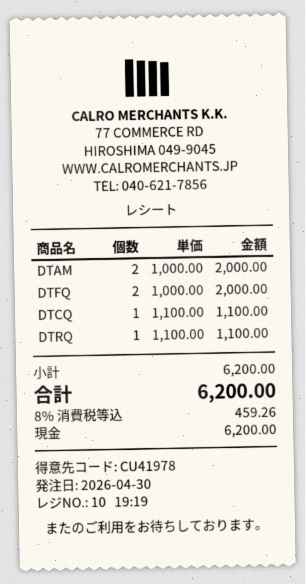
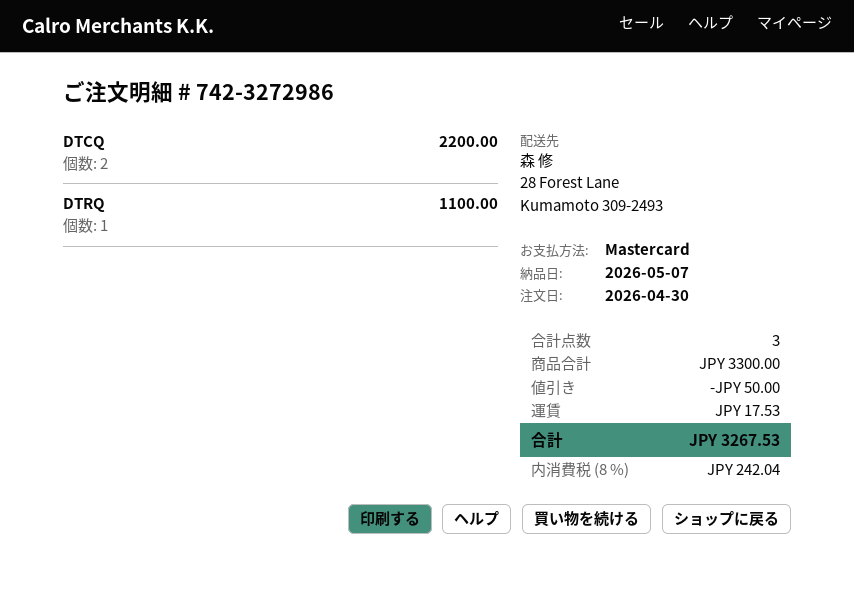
payment method: cash -> Mastercard
DTAM: 2 for 2000.00 -> none
DTFQ: 2 for 2000.00 -> none
DTCQ: 1 for 1100.00 -> 2 for 2200.00
subtotal: 6200.00 -> 3300.00
discount: none -> 50.00
shipping: none -> 17.53
tax: 8% = 459.26 -> 8% = 242.04
total: 6200.00 -> 3267.53

